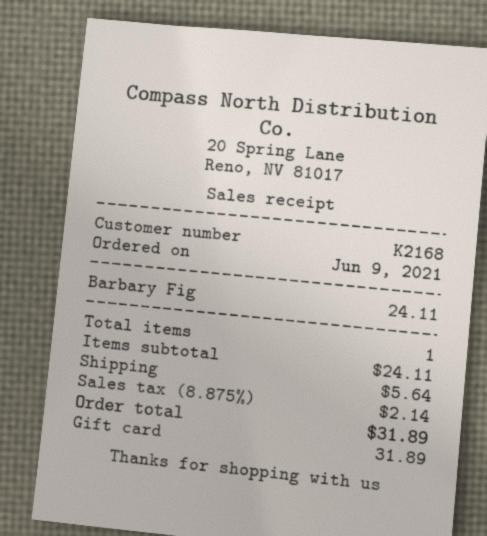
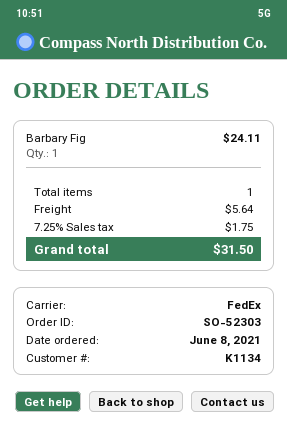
order date: 2021-06-09 -> 2021-06-08
customer number: K2168 -> K1134
tax: 8.875% = 2.14 -> 7.25% = 1.75
total: 31.89 -> 31.50

